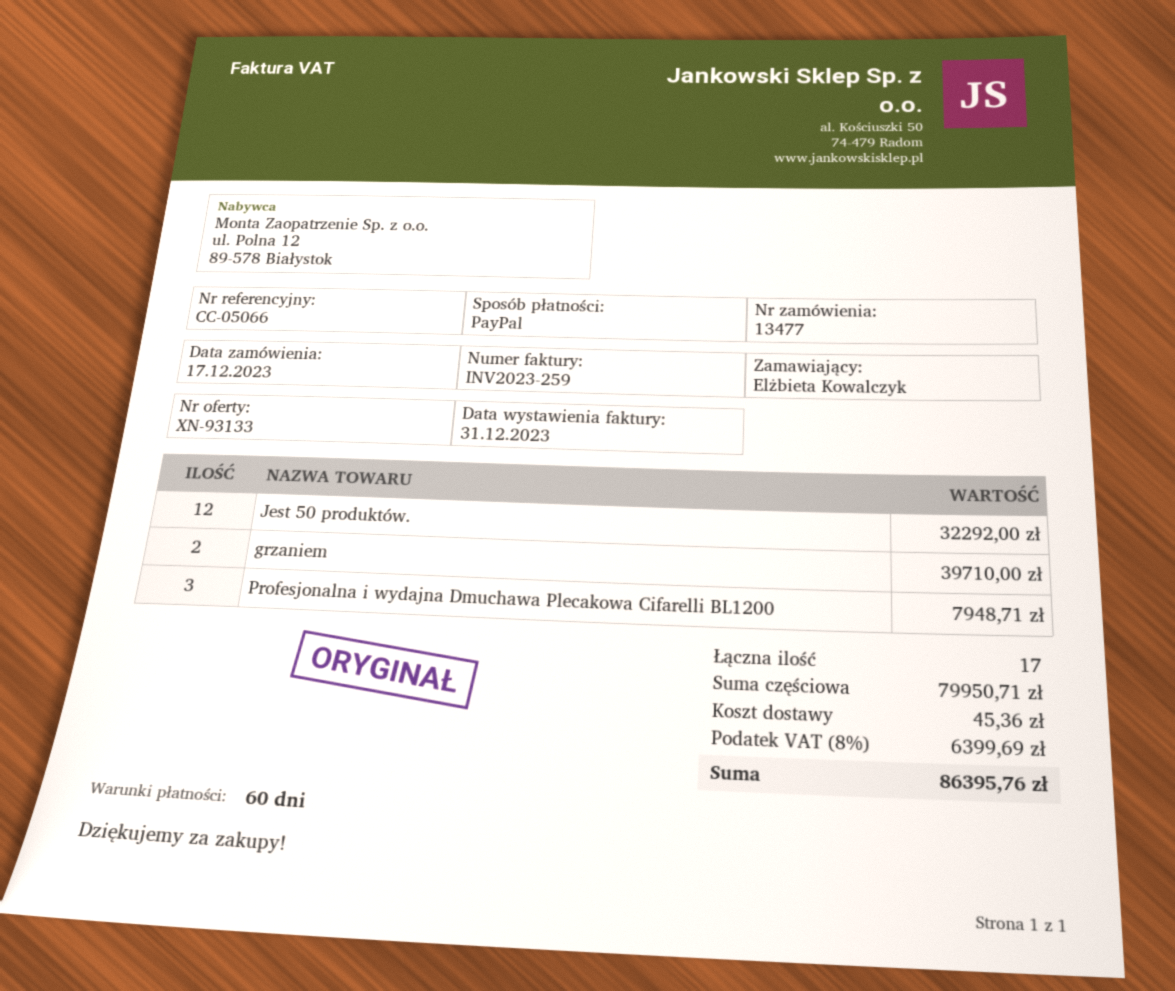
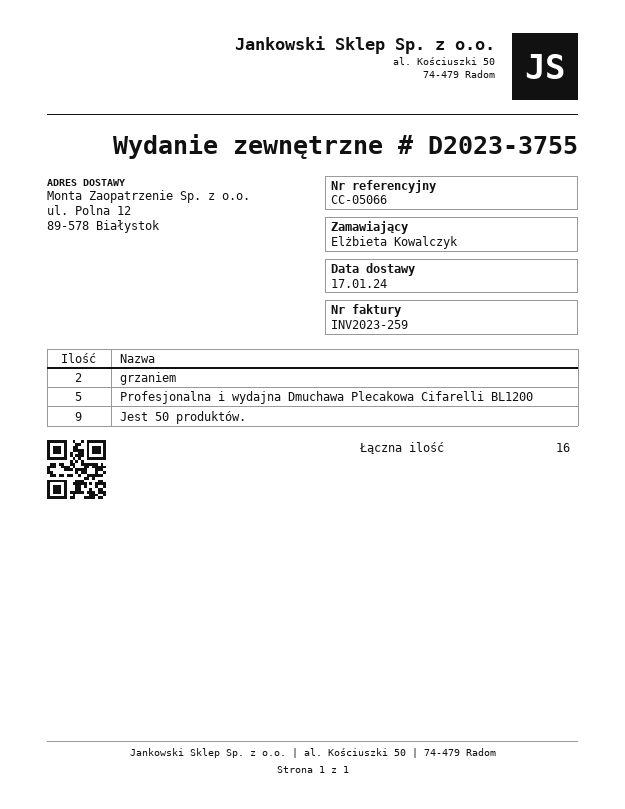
Jest 50 produktów.: 12 -> 9
Profesjonalna i wydajna Dmuchawa Plecakowa Cifarelli BL1200: 3 -> 5
total quantity: 17 -> 16

